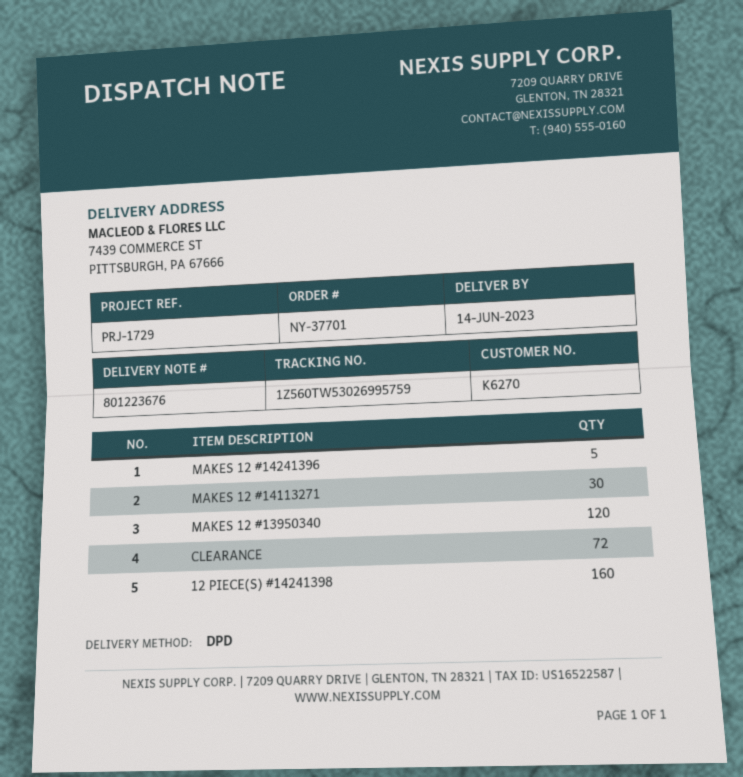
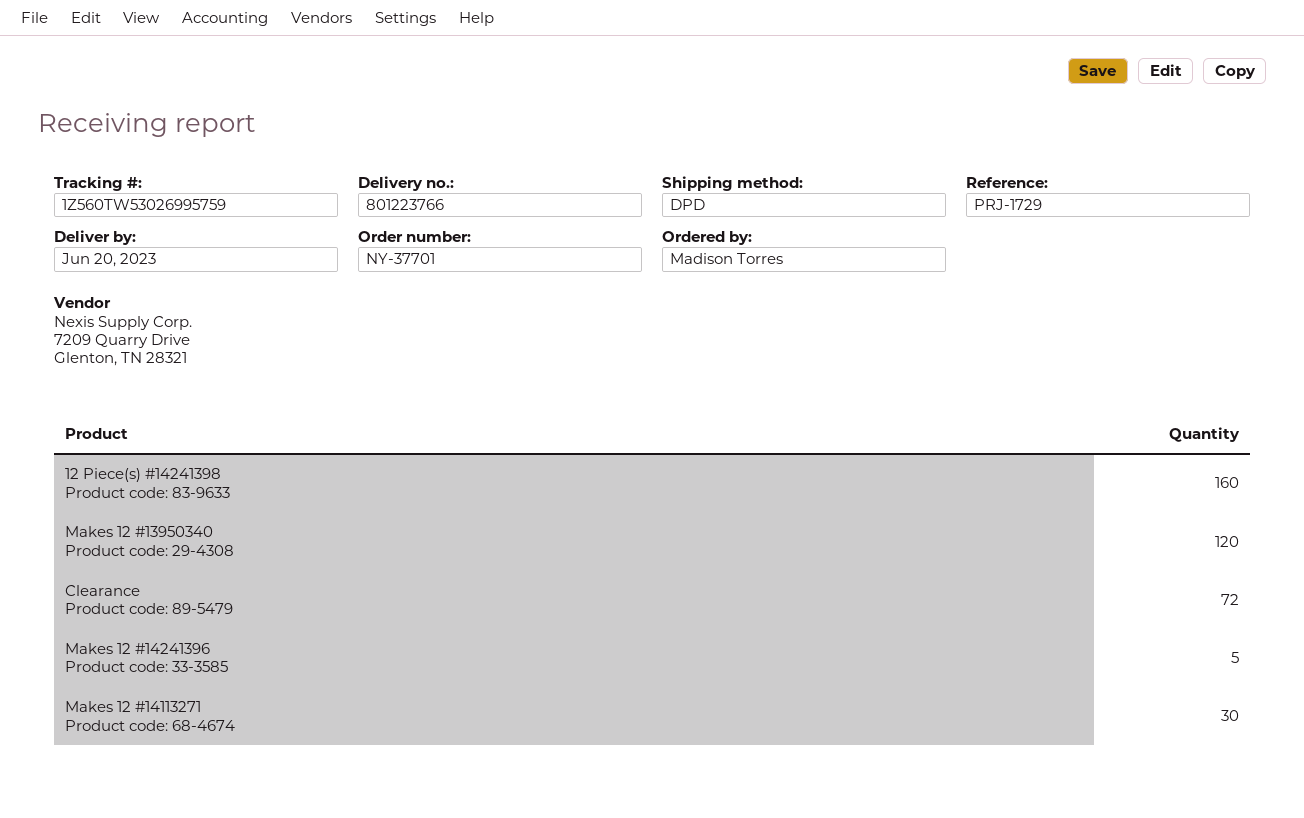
delivery note number: 801223676 -> 801223766
delivery date: 2023-06-14 -> 2023-06-20

